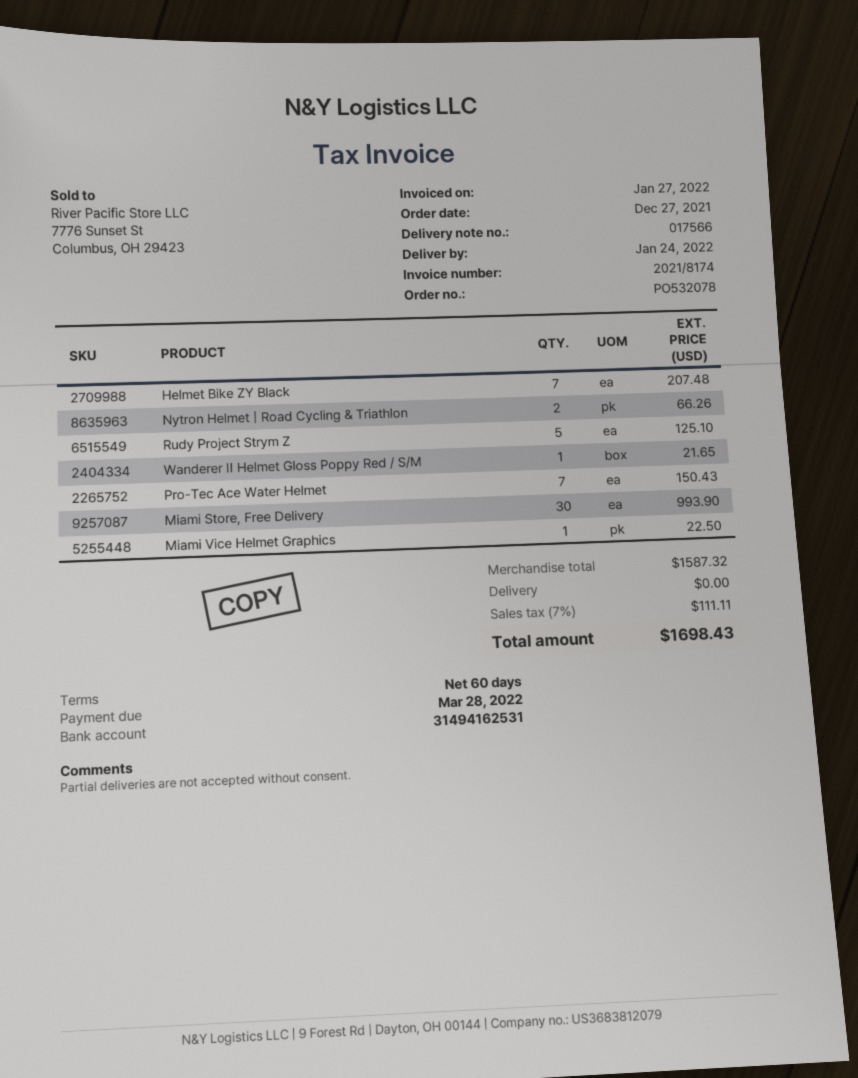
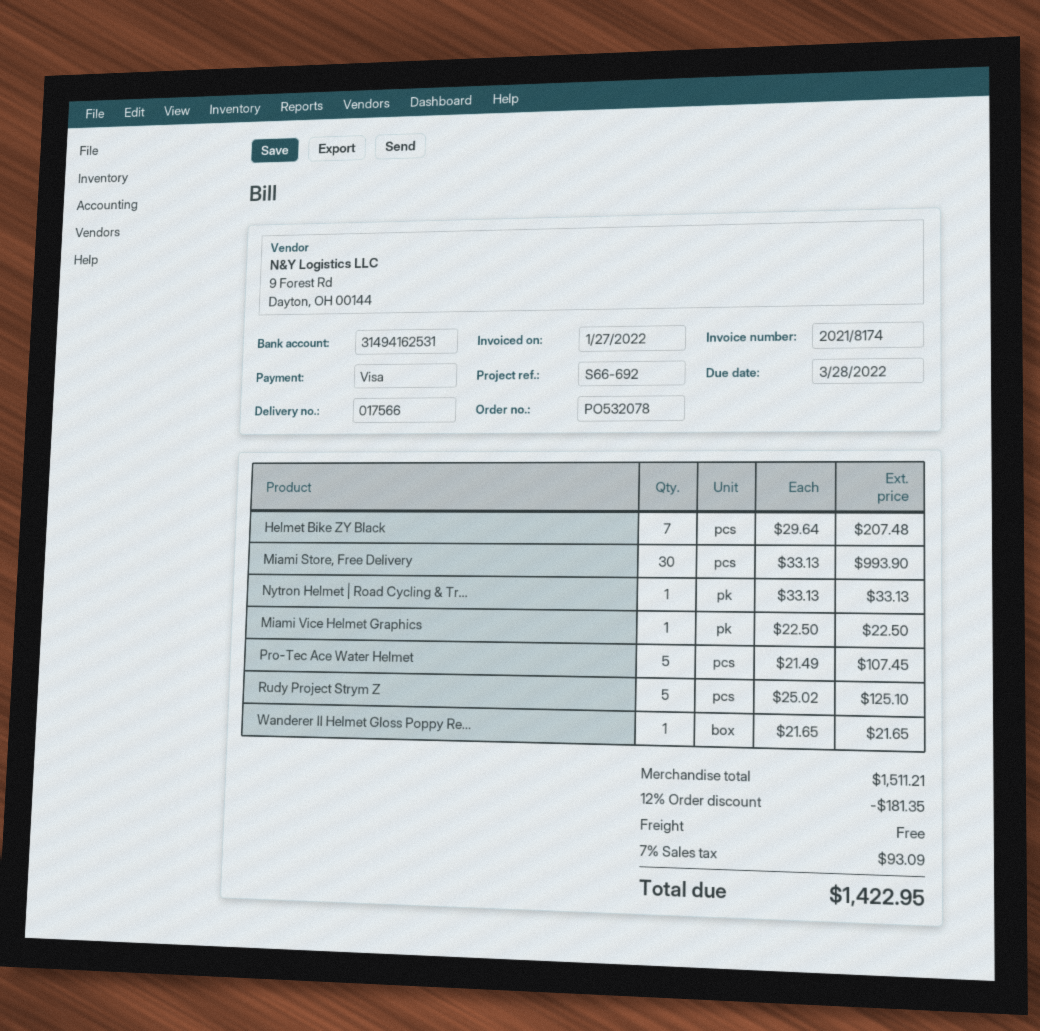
Nytron Helmet | Road Cycling & Triathlon: 2 for 66.26 -> 1 for 33.13
Pro-Tec Ace Water Helmet: 7 for 150.43 -> 5 for 107.45
subtotal: 1587.32 -> 1511.21
discount: none -> 12% = 181.35
tax: 7% = 111.11 -> 7% = 93.09
total: 1698.43 -> 1422.95

